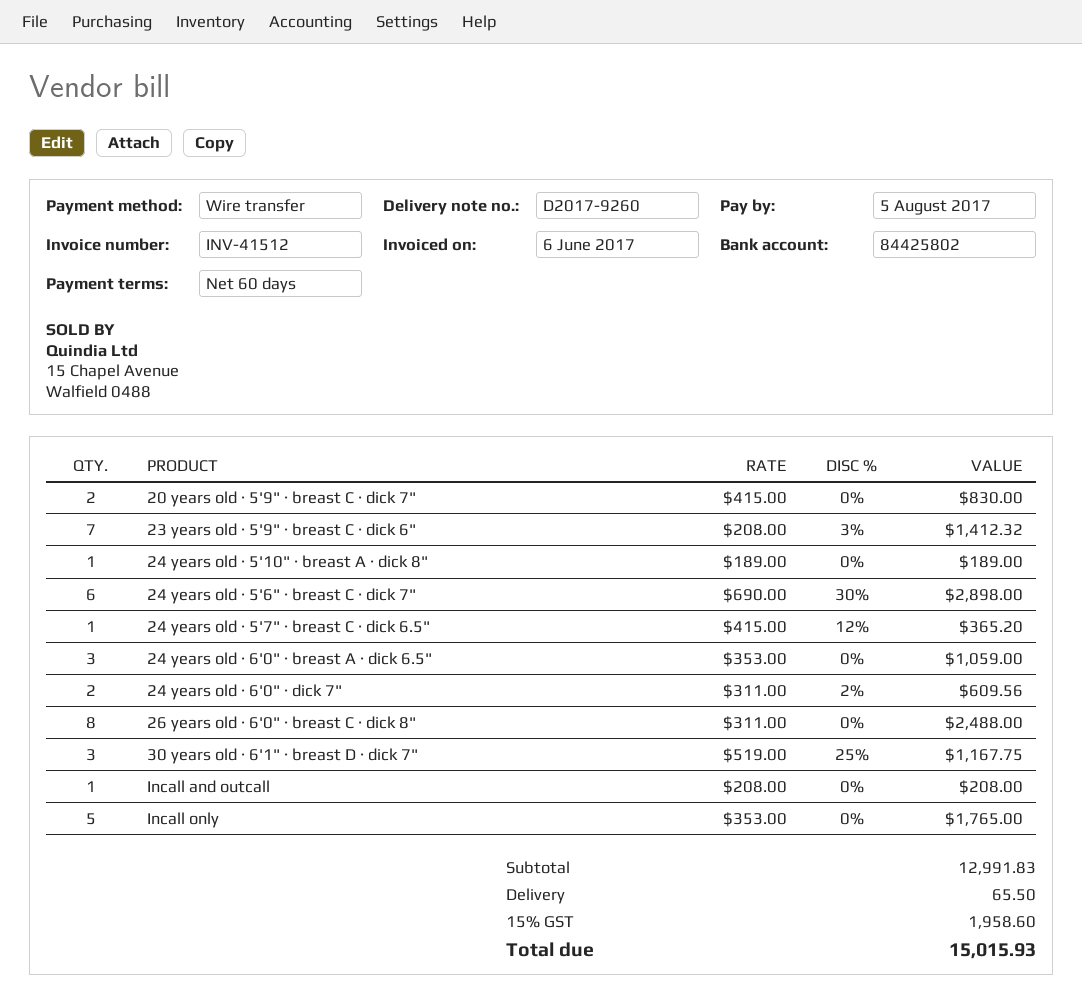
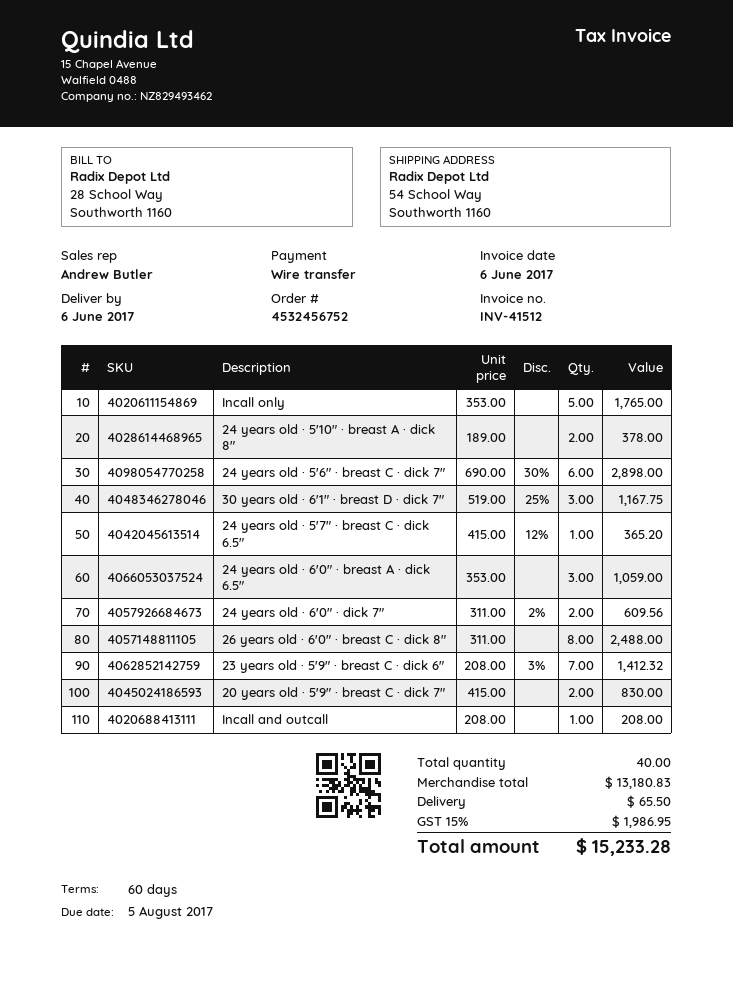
24 years old · 5'10" · breast A · dick 8": 1 x 189.00 = 189.00 -> 2 x 189.00 = 378.00
subtotal: 12991.83 -> 13180.83
tax: 15% = 1958.60 -> 15% = 1986.95
total: 15015.93 -> 15233.28

